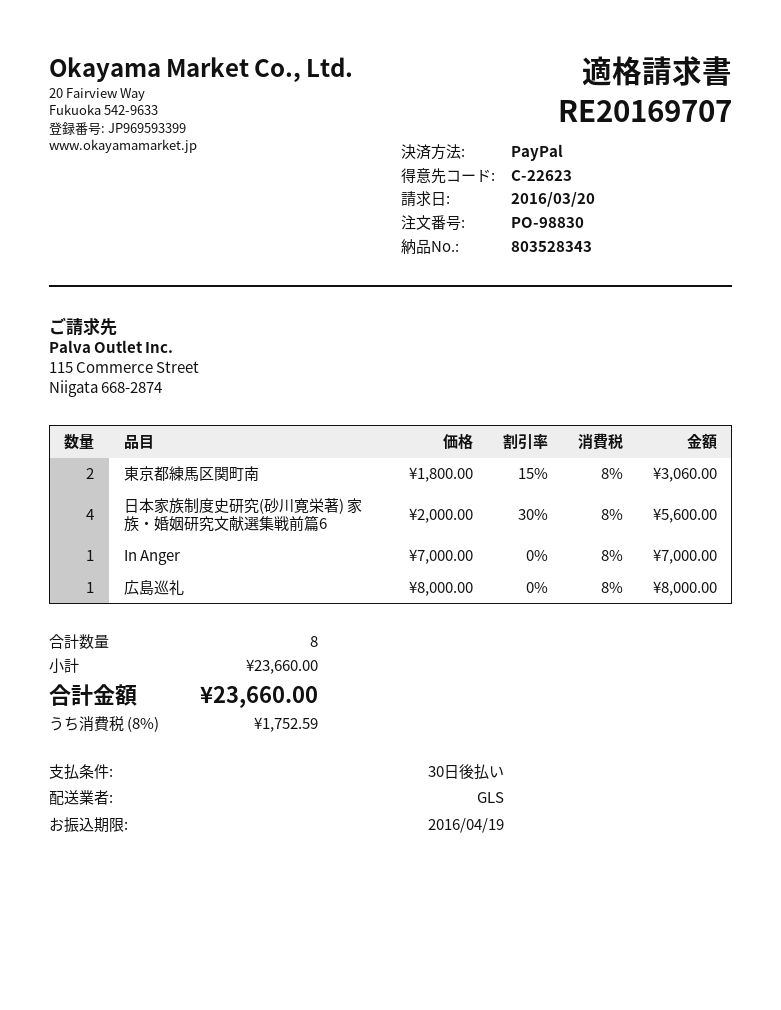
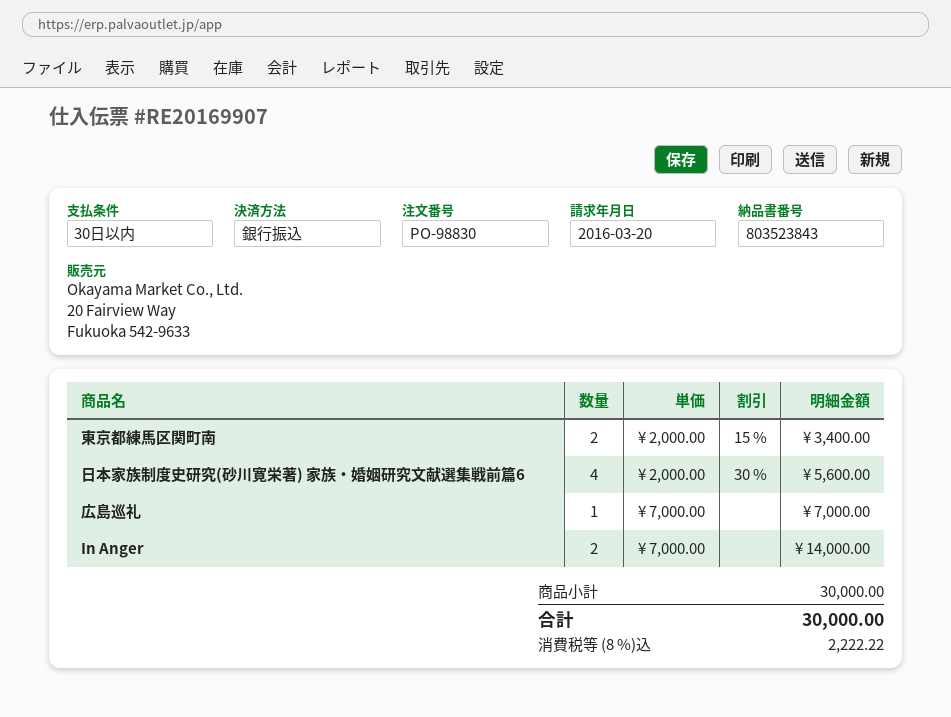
delivery note number: 803528343 -> 803523843
invoice number: RE20169707 -> RE20169907
payment method: PayPal -> bank transfer
東京都練馬区関町南: 2 x 1800.00 - 15% = 3060.00 -> 2 x 2000.00 - 15% = 3400.00
In Anger: 1 x 7000.00 = 7000.00 -> 2 x 7000.00 = 14000.00
広島巡礼: 1 x 8000.00 = 8000.00 -> 1 x 7000.00 = 7000.00
subtotal: 23660.00 -> 30000.00
tax: 8% = 1752.59 -> 8% = 2222.22
total: 23660.00 -> 30000.00

